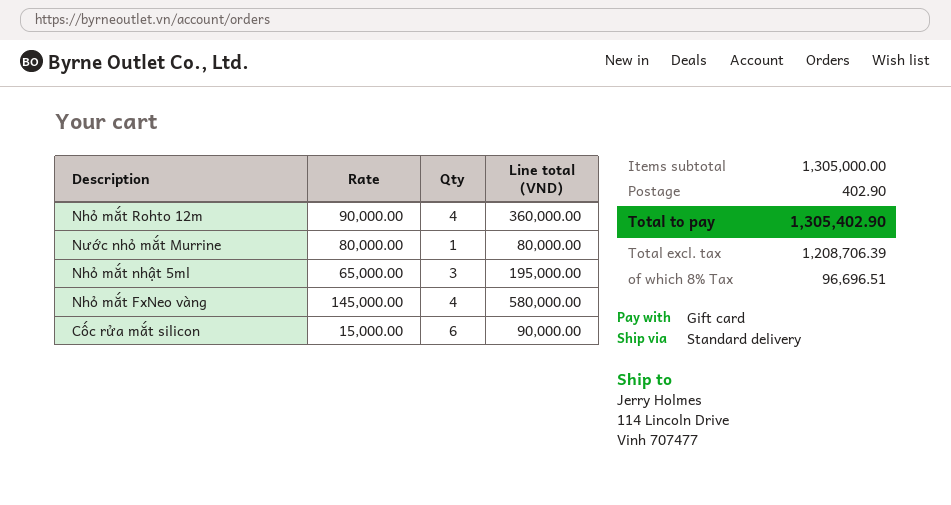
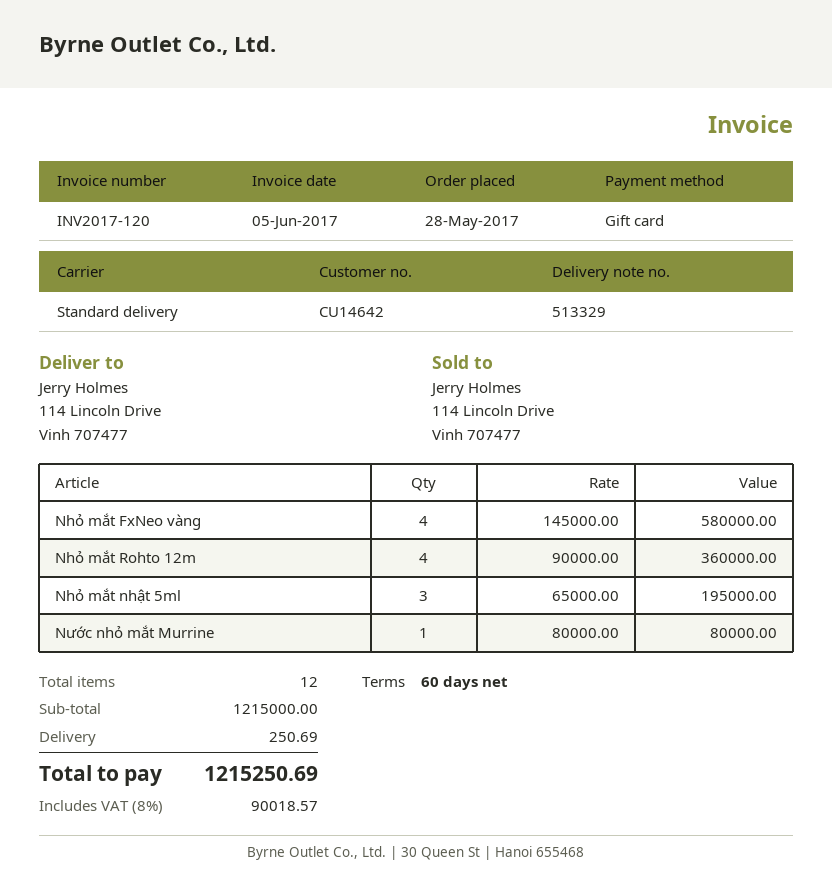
Cốc rửa mắt silicon: 6 x 15000.00 = 90000.00 -> none
subtotal: 1305000.00 -> 1215000.00
shipping: 402.90 -> 250.69
tax: 8% = 96696.51 -> 8% = 90018.57
total: 1305402.90 -> 1215250.69

